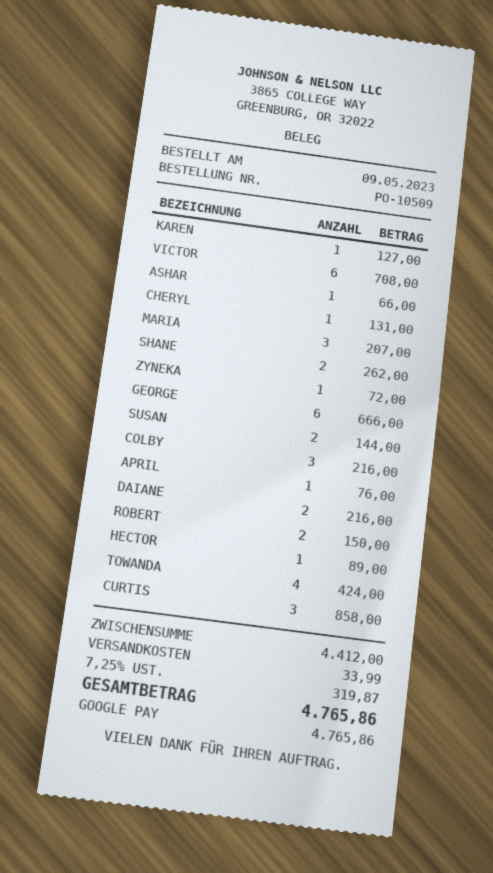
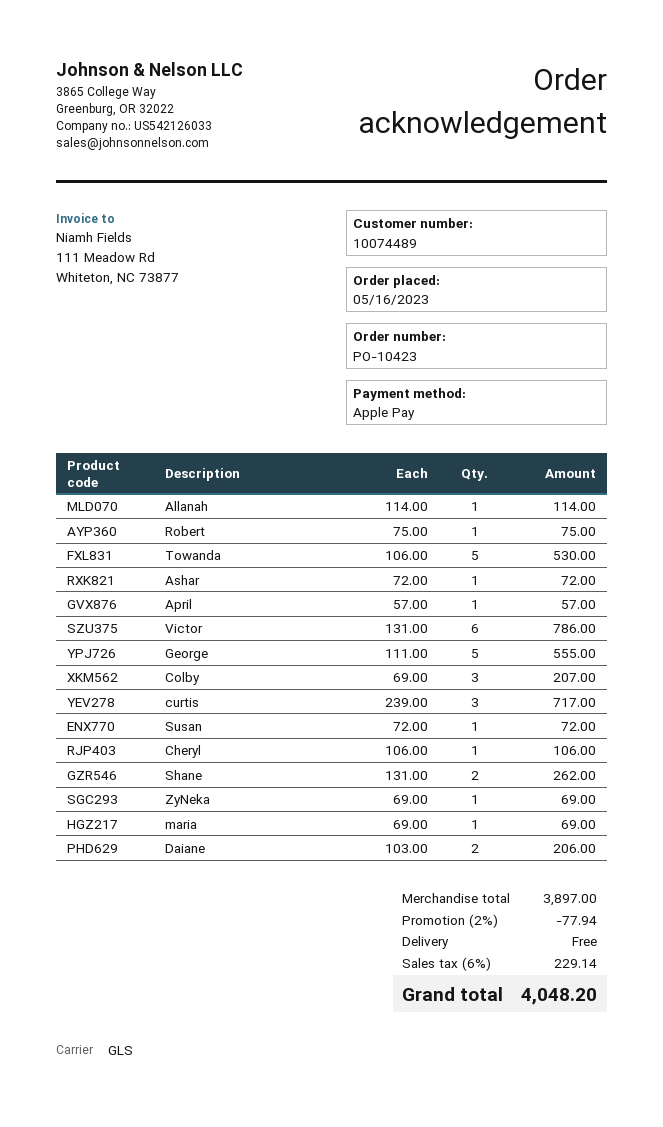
order number: PO-10509 -> PO-10423
order date: 2023-05-09 -> 2023-05-16
payment method: Google Pay -> Apple Pay
KAREN: 1 for 127.00 -> none
VICTOR: 6 for 708.00 -> 6 for 786.00
ASHAR: 1 for 66.00 -> 1 for 72.00
CHERYL: 1 for 131.00 -> 1 for 106.00
MARIA: 3 for 207.00 -> 1 for 69.00
ZYNEKA: 1 for 72.00 -> 1 for 69.00
GEORGE: 6 for 666.00 -> 5 for 555.00
SUSAN: 2 for 144.00 -> 1 for 72.00
COLBY: 3 for 216.00 -> 3 for 207.00
APRIL: 1 for 76.00 -> 1 for 57.00
DAIANE: 2 for 216.00 -> 2 for 206.00
ROBERT: 2 for 150.00 -> 1 for 75.00
HECTOR: 1 for 89.00 -> none
TOWANDA: 4 for 424.00 -> 5 for 530.00
CURTIS: 3 for 858.00 -> 3 for 717.00
Allanah: none -> 1 for 114.00
subtotal: 4412.00 -> 3897.00
discount: none -> 2% = 77.94
shipping: 33.99 -> 0.00
tax: 7.25% = 319.87 -> 6% = 229.14
total: 4765.86 -> 4048.20

